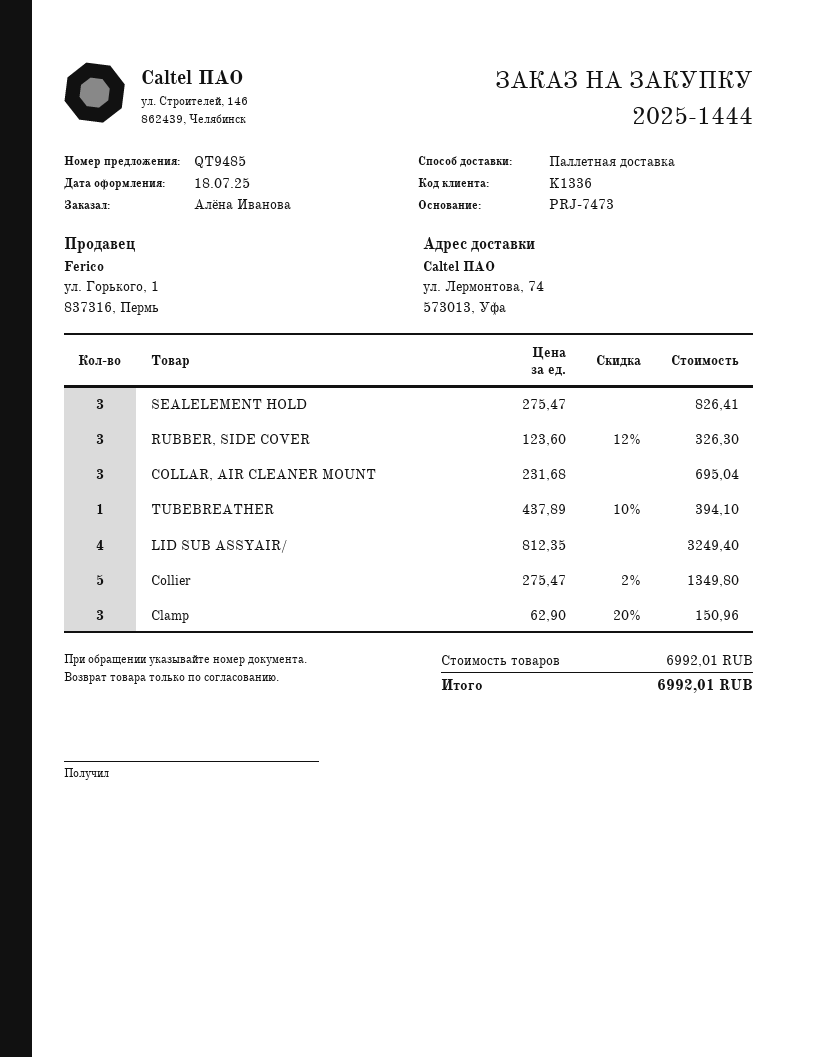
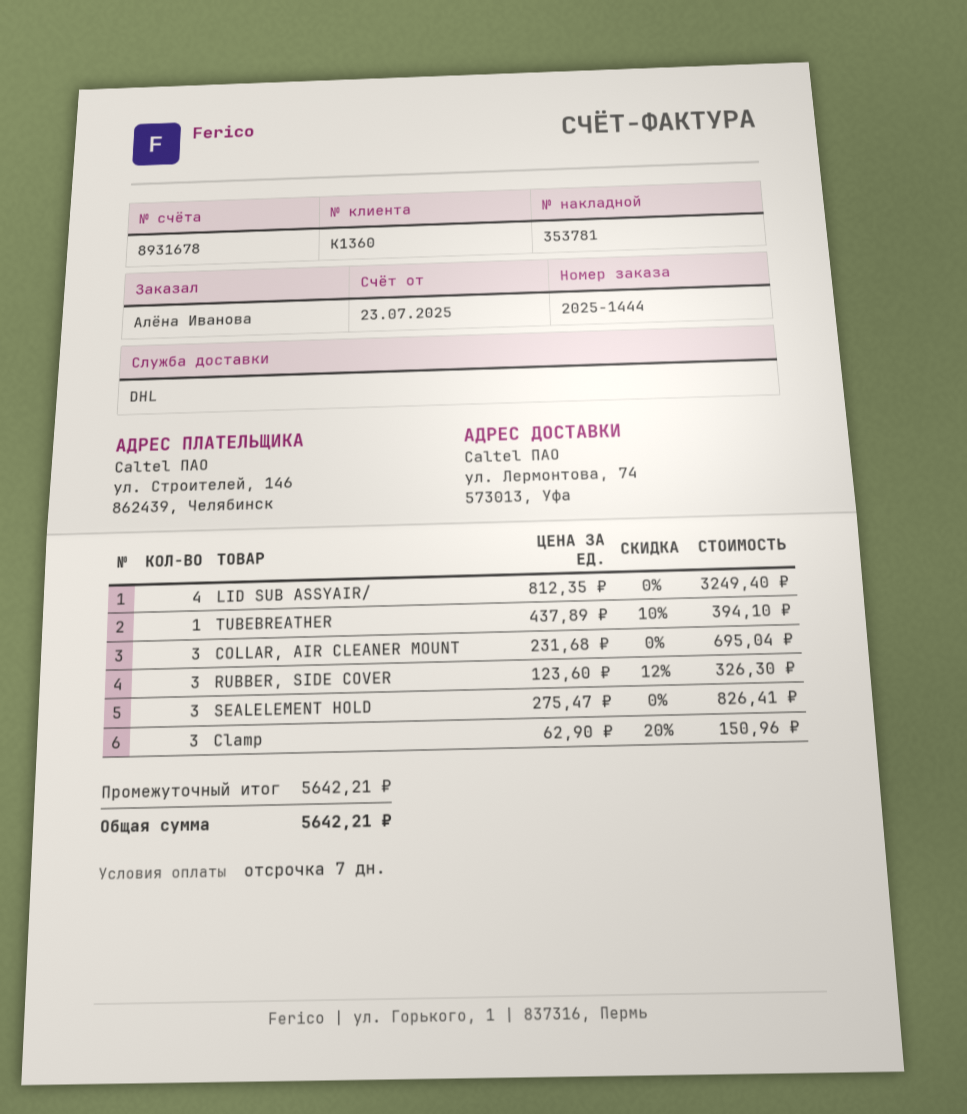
customer number: K1336 -> K1360
shipping method: pallet freight -> DHL
Collier: 5 x 275.47 - 2% = 1349.80 -> none
subtotal: 6992.01 -> 5642.21
total: 6992.01 -> 5642.21

